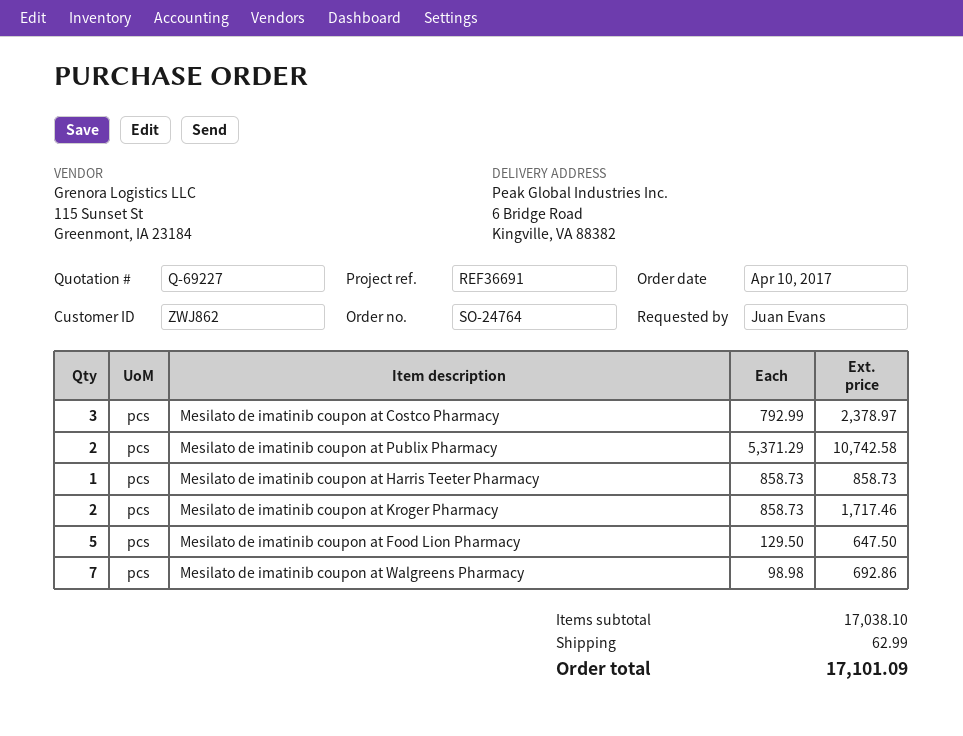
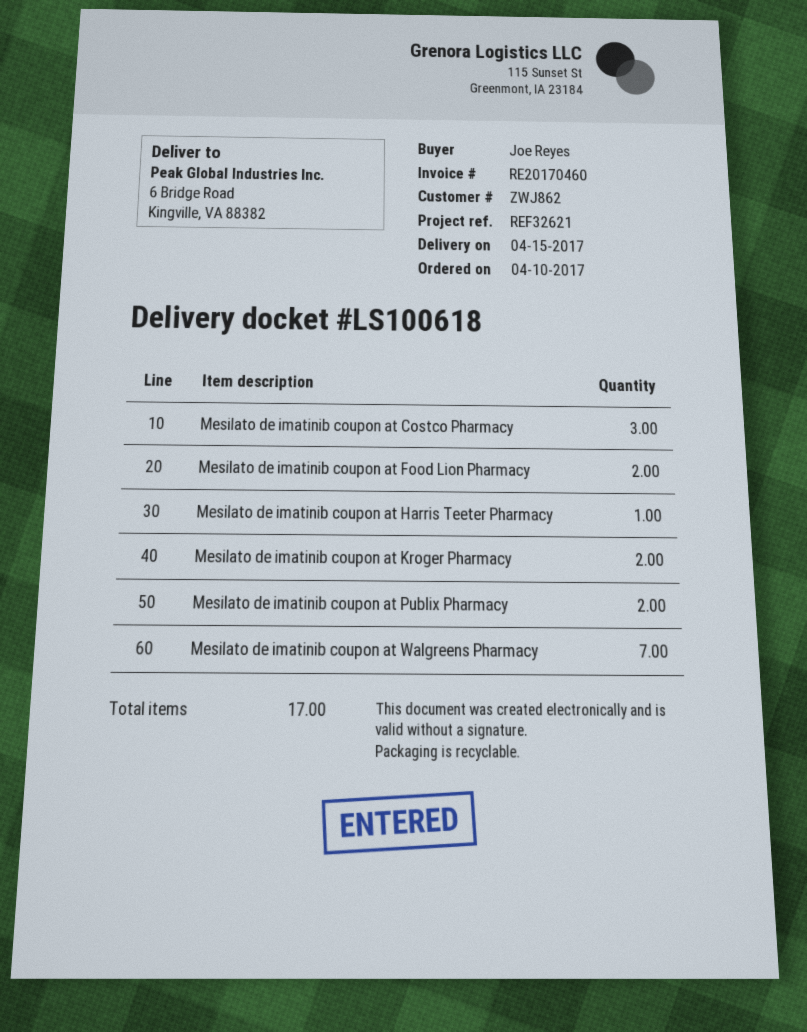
reference: REF36691 -> REF32621
ordered by: Juan Evans -> Joe Reyes
Mesilato de imatinib coupon at Food Lion Pharmacy: 5 -> 2

